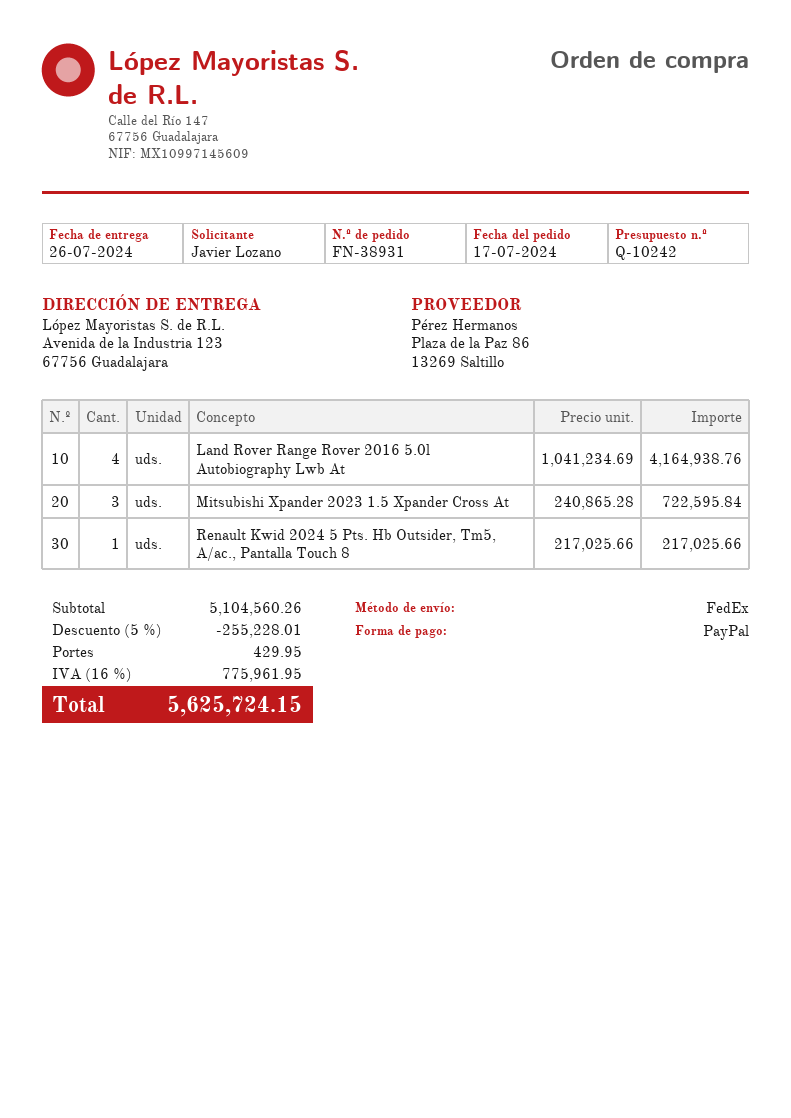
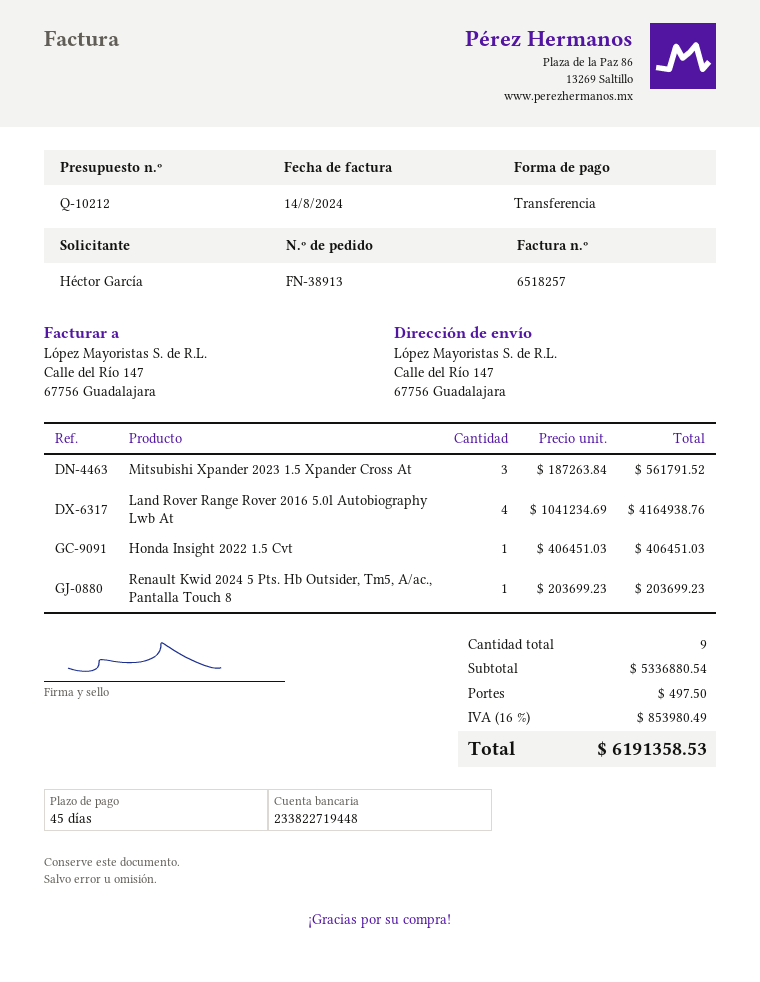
quote number: Q-10242 -> Q-10212
order number: FN-38931 -> FN-38913
ordered by: Javier Lozano -> Héctor García
payment method: PayPal -> bank transfer
ship to: Avenida de la Industria 123, 67756 Guadalajara -> Calle del Río 147, 67756 Guadalajara
Mitsubishi Xpander 2023 1.5 Xpander Cross At: 3 x 240865.28 = 722595.84 -> 3 x 187263.84 = 561791.52
Renault Kwid 2024 5 Pts. Hb Outsider, Tm5, A/ac., Pantalla Touch 8: 1 x 217025.66 = 217025.66 -> 1 x 203699.23 = 203699.23
Honda Insight 2022 1.5 Cvt: none -> 1 x 406451.03 = 406451.03
subtotal: 5104560.26 -> 5336880.54
discount: 5% = 255228.01 -> none
shipping: 429.95 -> 497.50
tax: 16% = 775961.95 -> 16% = 853980.49
total: 5625724.15 -> 6191358.53

